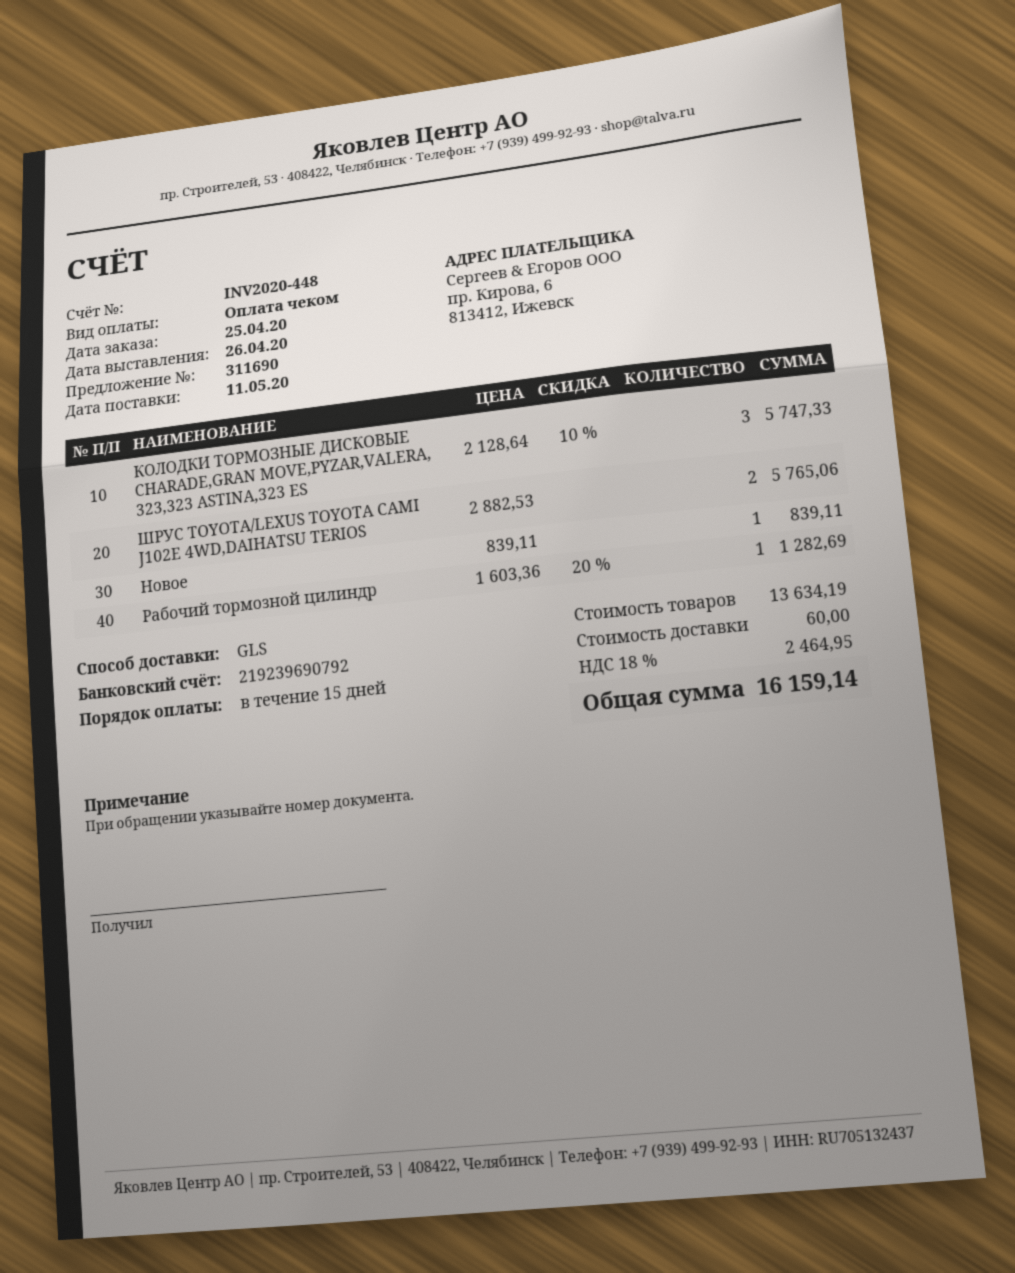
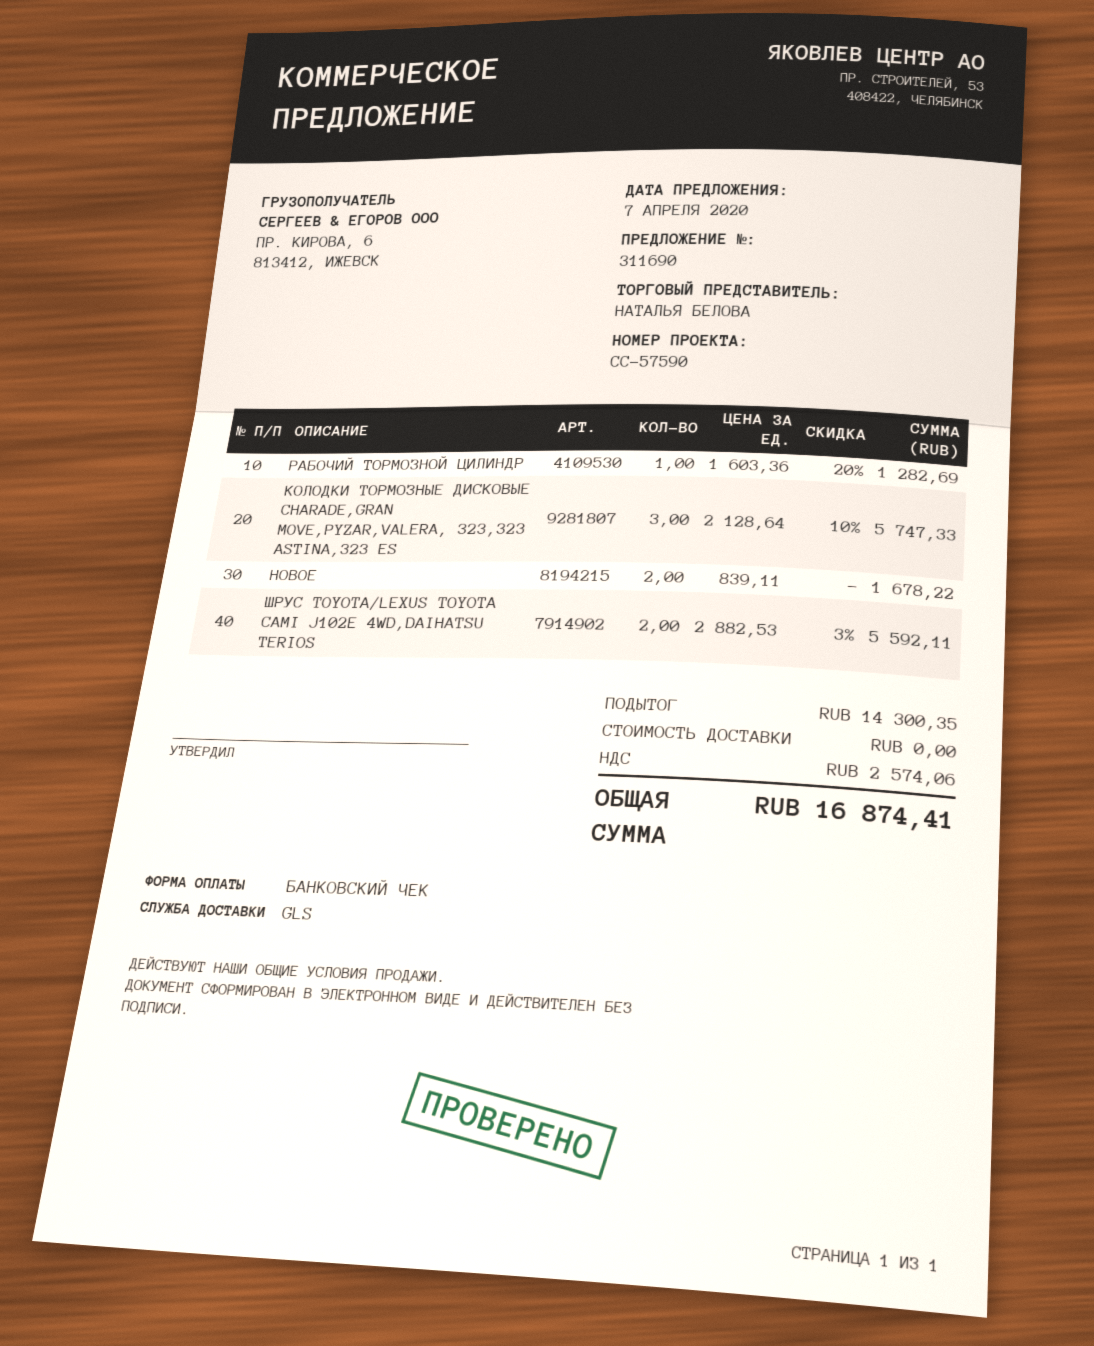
ШРУС TOYOTA/LEXUS TOYOTA CAMI J102E 4WD,DAIHATSU TERIOS: 2 x 2882.53 = 5765.06 -> 2 x 2882.53 - 3% = 5592.11
Новое: 1 x 839.11 = 839.11 -> 2 x 839.11 = 1678.22
subtotal: 13634.19 -> 14300.35
shipping: 60.00 -> 0.00
tax: 2464.95 -> 2574.06
total: 16159.14 -> 16874.41

